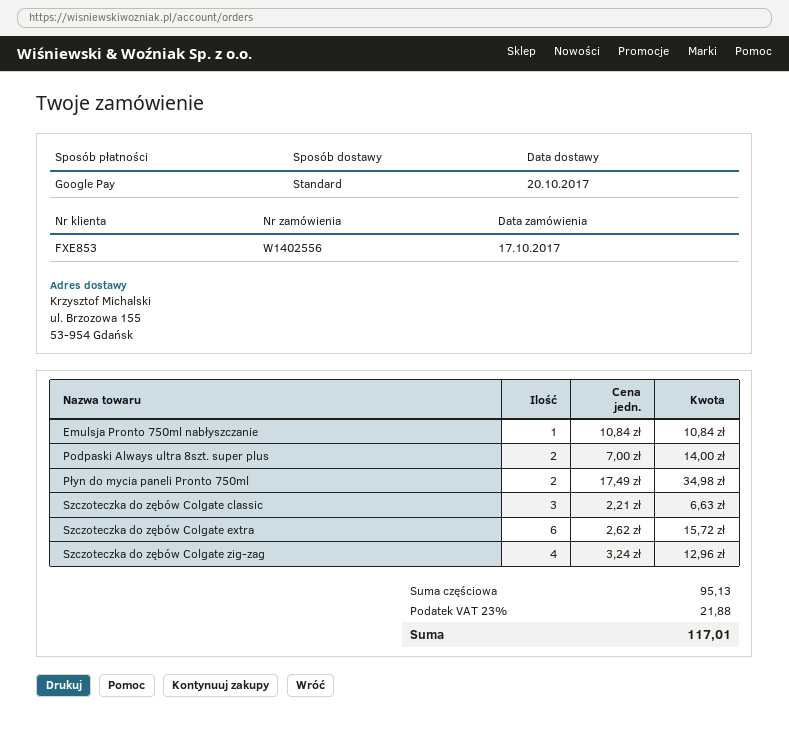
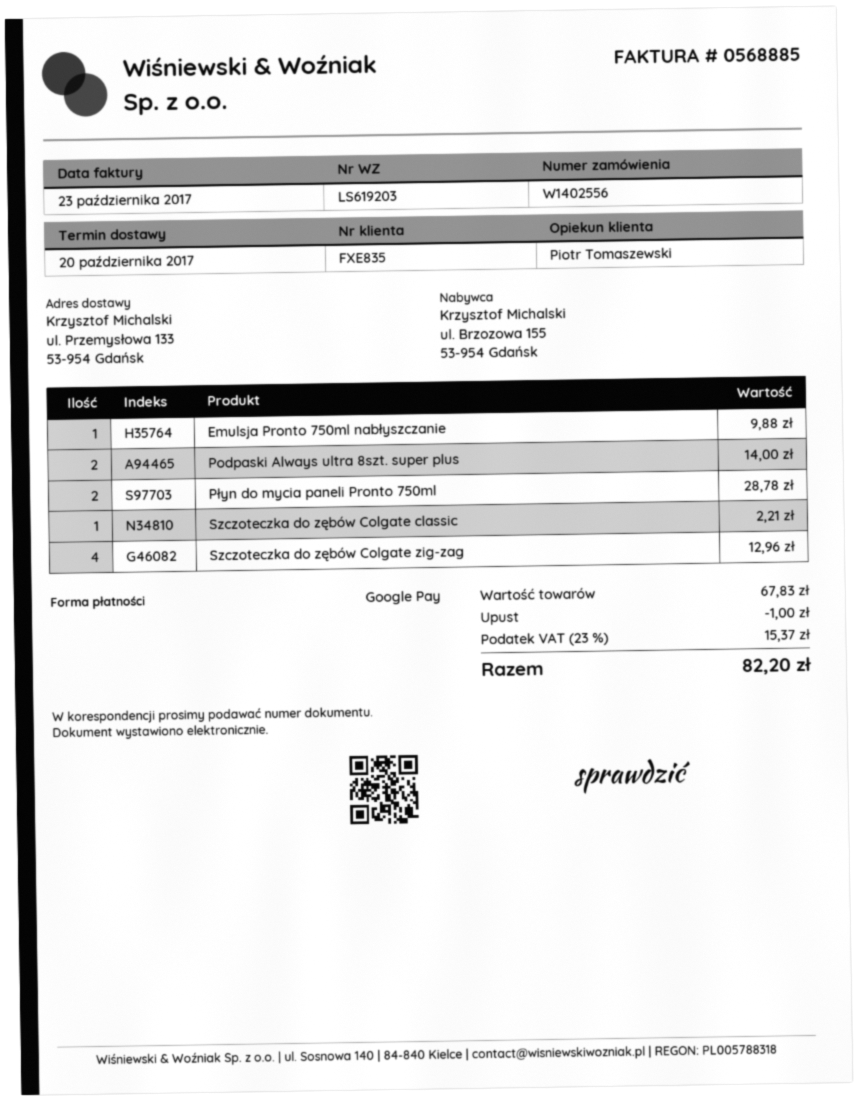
customer number: FXE853 -> FXE835
ship to: ul. Brzozowa 155, 53-954 Gdańsk -> ul. Przemysłowa 133, 53-954 Gdańsk
Emulsja Pronto 750ml nabłyszczanie: 1 for 10.84 -> 1 for 9.88
Płyn do mycia paneli Pronto 750ml: 2 for 34.98 -> 2 for 28.78
Szczoteczka do zębów Colgate classic: 3 for 6.63 -> 1 for 2.21
Szczoteczka do zębów Colgate extra: 6 for 15.72 -> none
subtotal: 95.13 -> 67.83
discount: none -> 1.00
tax: 23% = 21.88 -> 23% = 15.37
total: 117.01 -> 82.20

